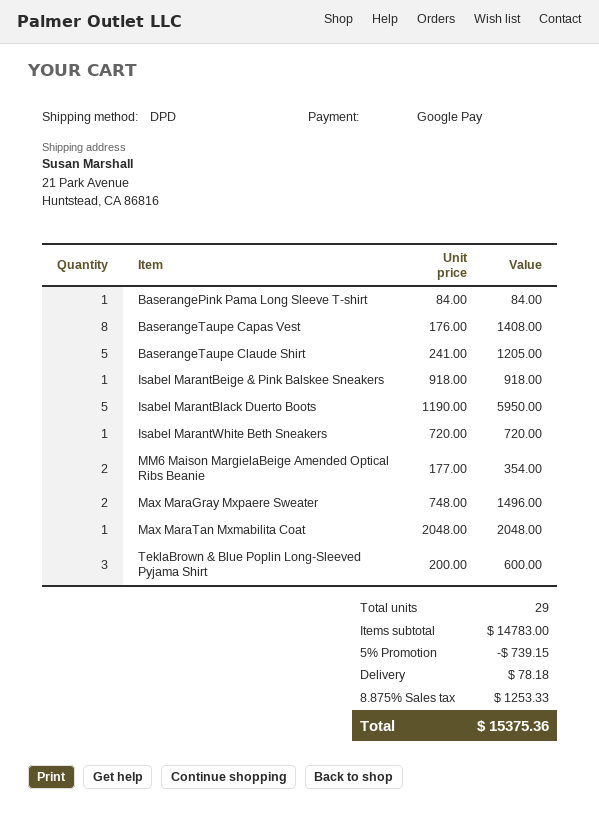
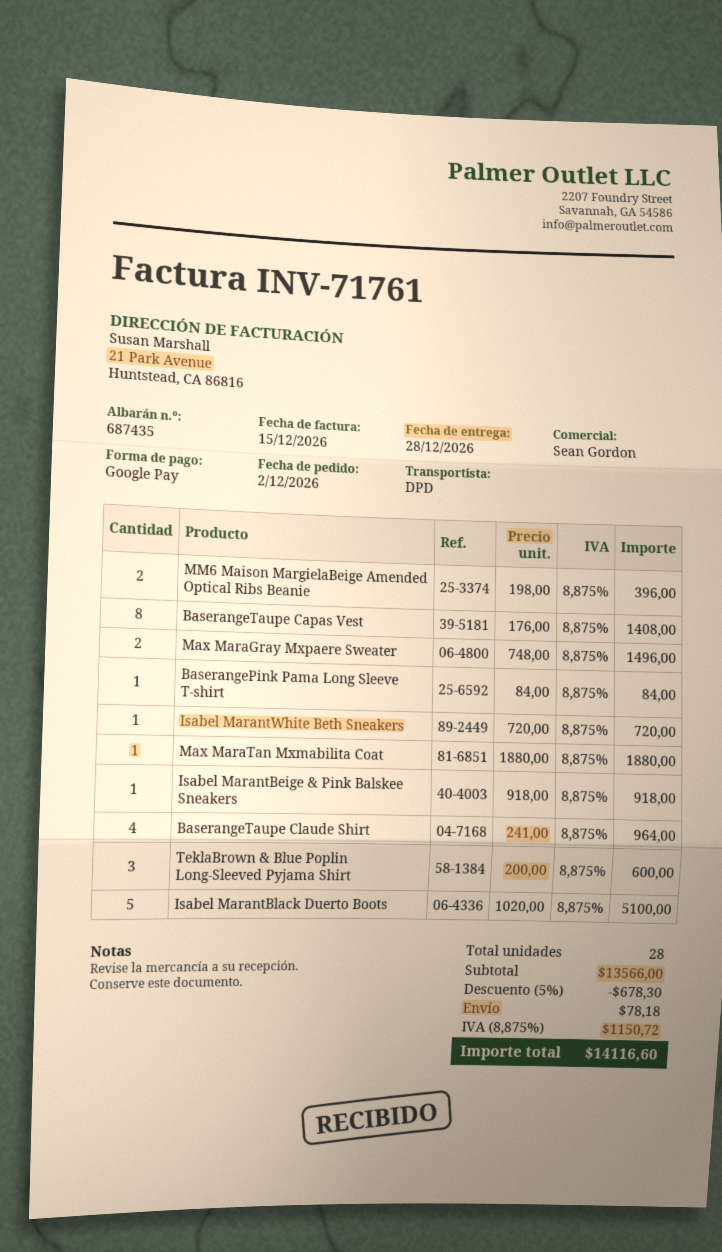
BaserangeTaupe Claude Shirt: 5 x 241.00 = 1205.00 -> 4 x 241.00 = 964.00
Isabel MarantBlack Duerto Boots: 5 x 1190.00 = 5950.00 -> 5 x 1020.00 = 5100.00
MM6 Maison MargielaBeige Amended Optical Ribs Beanie: 2 x 177.00 = 354.00 -> 2 x 198.00 = 396.00
Max MaraTan Mxmabilita Coat: 1 x 2048.00 = 2048.00 -> 1 x 1880.00 = 1880.00
total quantity: 29 -> 28
subtotal: 14783.00 -> 13566.00
discount: 5% = 739.15 -> 5% = 678.30
tax: 8.875% = 1253.33 -> 8.875% = 1150.72
total: 15375.36 -> 14116.60

